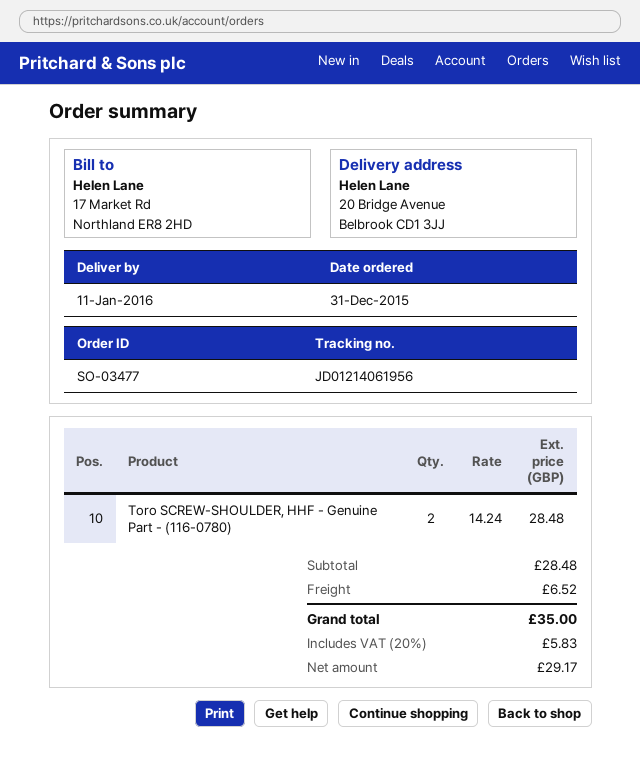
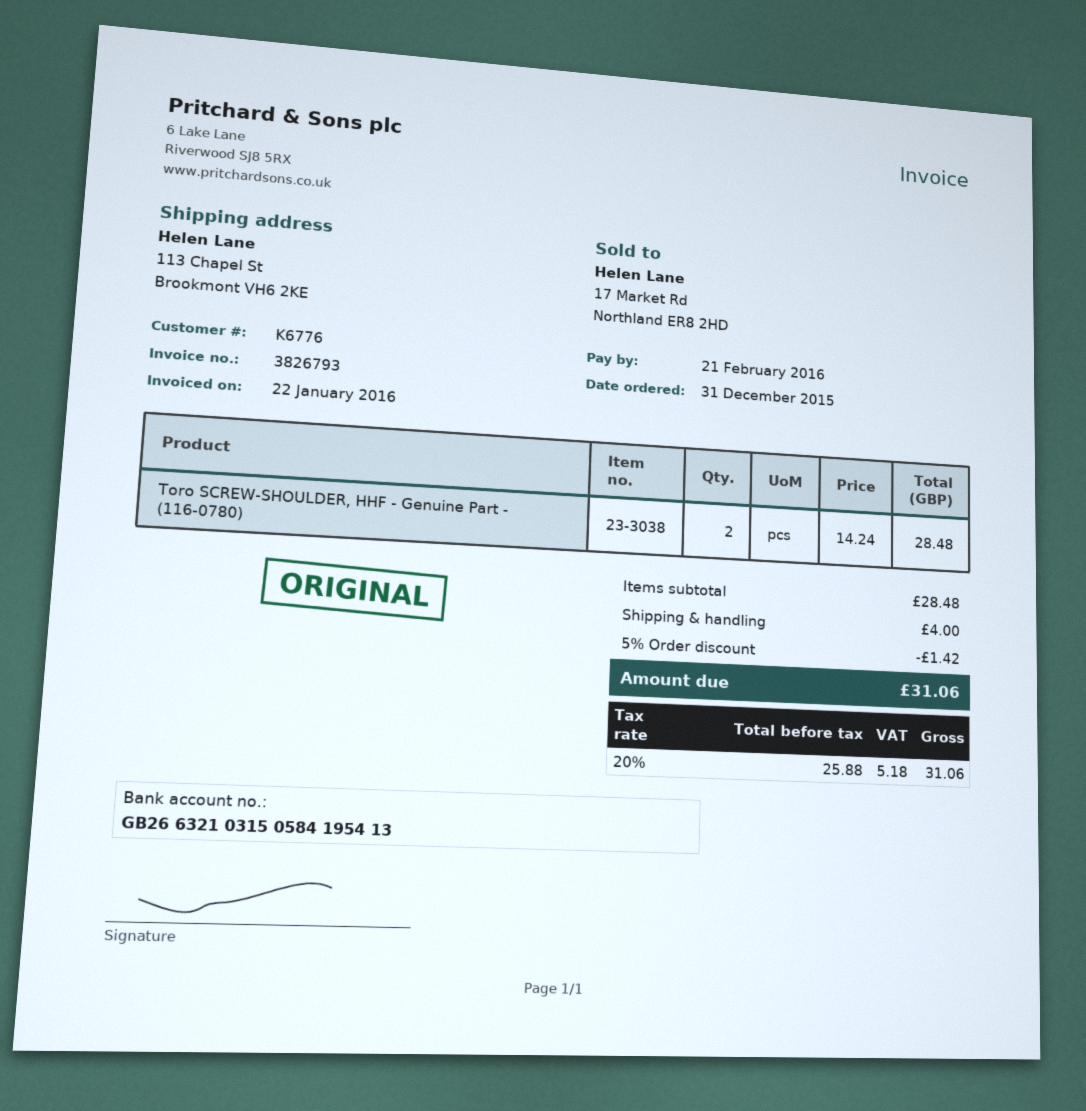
ship to: 20 Bridge Avenue, Belbrook CD1 3JJ -> 113 Chapel St, Brookmont VH6 2KE
discount: none -> 5% = 1.42
shipping: 6.52 -> 4.00
net: 29.17 -> 25.88
tax: 20% = 5.83 -> 20% = 5.18
total: 35.00 -> 31.06

